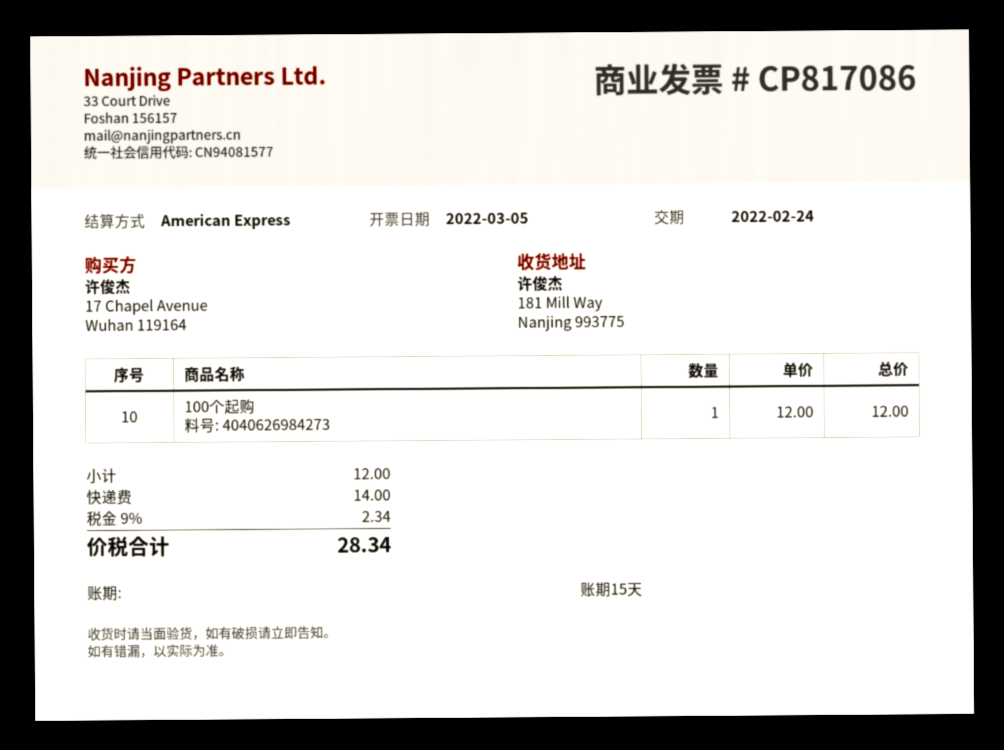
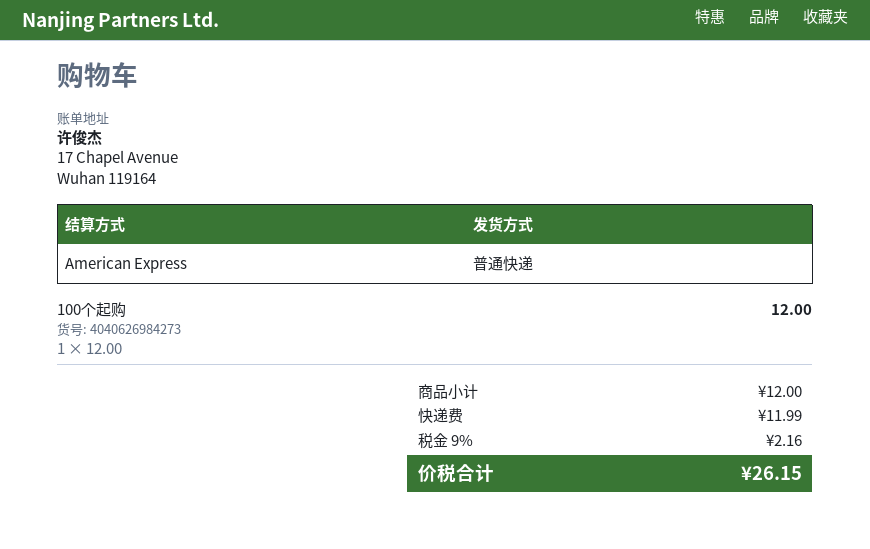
shipping: 14.00 -> 11.99
tax: 9% = 2.34 -> 9% = 2.16
total: 28.34 -> 26.15

